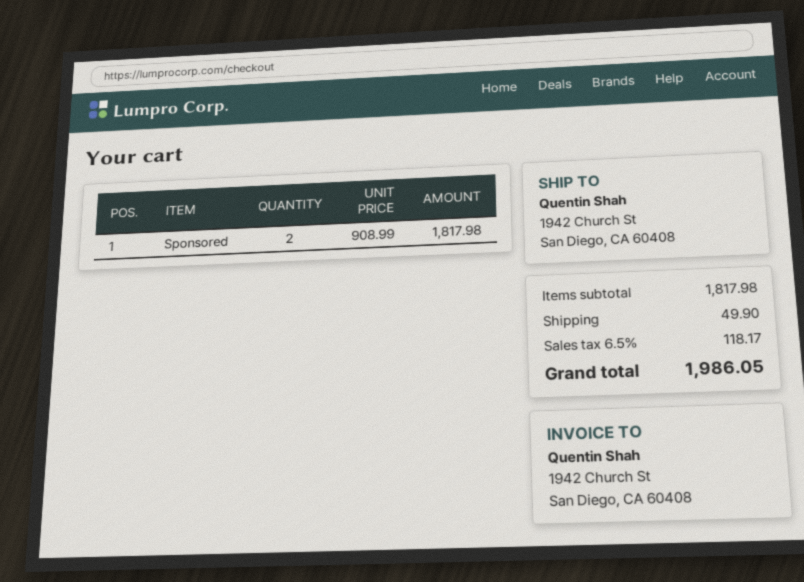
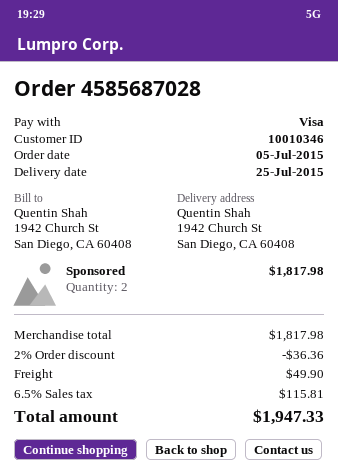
discount: none -> 2% = 36.36
tax: 6.5% = 118.17 -> 6.5% = 115.81
total: 1986.05 -> 1947.33

